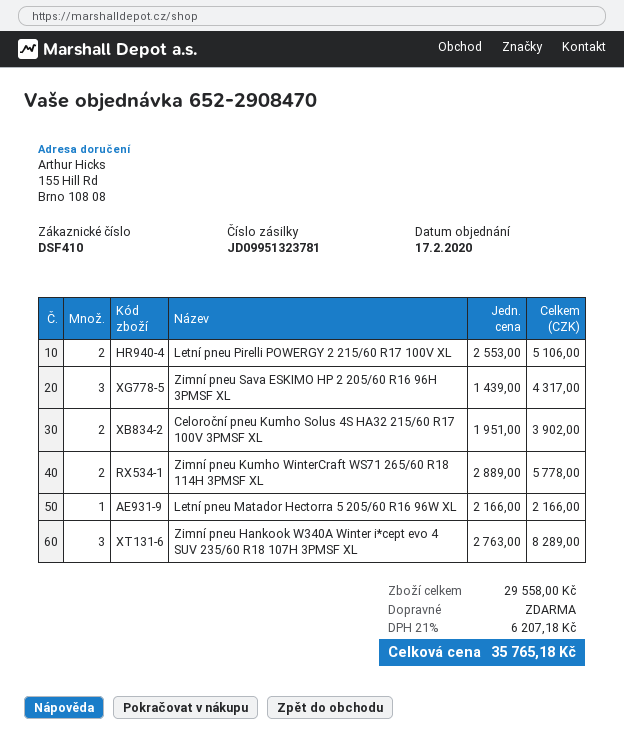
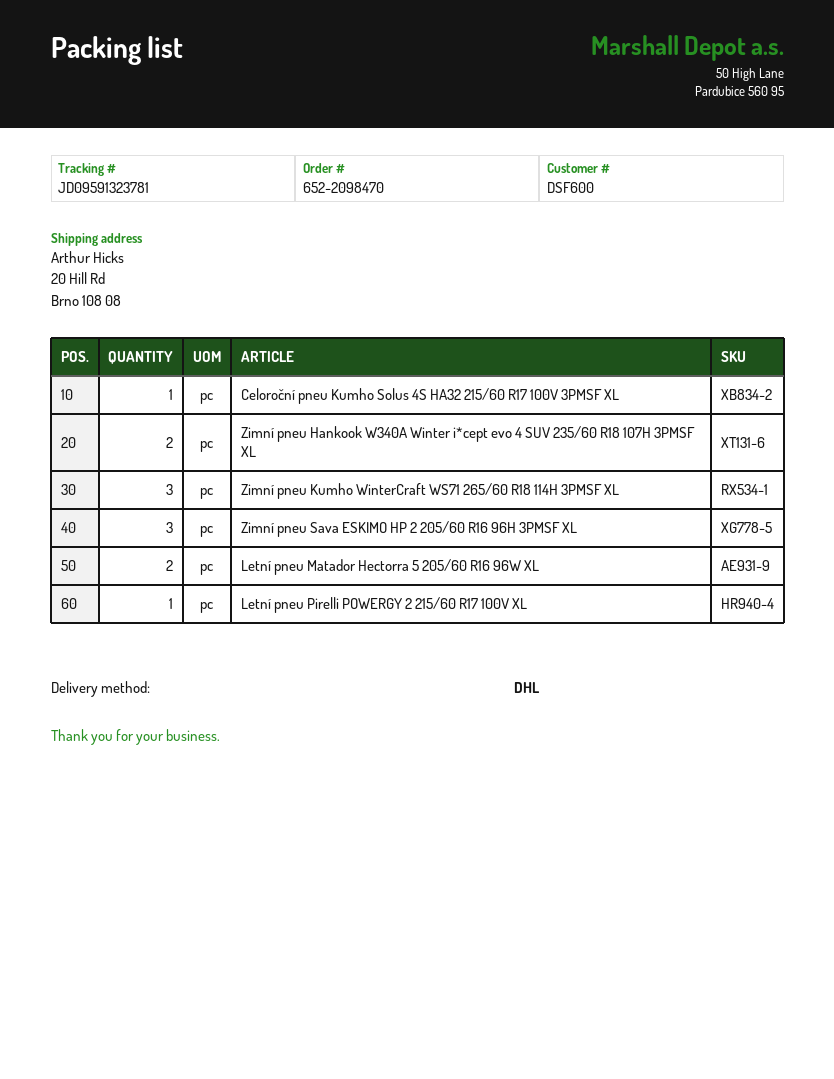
order number: 652-2908470 -> 652-2098470
customer number: DSF410 -> DSF600
tracking number: JD09951323781 -> JD09591323781
ship to: 155 Hill Rd, Brno 108 08 -> 20 Hill Rd, Brno 108 08
Letní pneu Pirelli POWERGY 2 215/60 R17 100V XL: 2 -> 1
Celoroční pneu Kumho Solus 4S HA32 215/60 R17 100V 3PMSF XL: 2 -> 1
Zimní pneu Kumho WinterCraft WS71 265/60 R18 114H 3PMSF XL: 2 -> 3
Letní pneu Matador Hectorra 5 205/60 R16 96W XL: 1 -> 2
Zimní pneu Hankook W340A Winter i*cept evo 4 SUV 235/60 R18 107H 3PMSF XL: 3 -> 2

